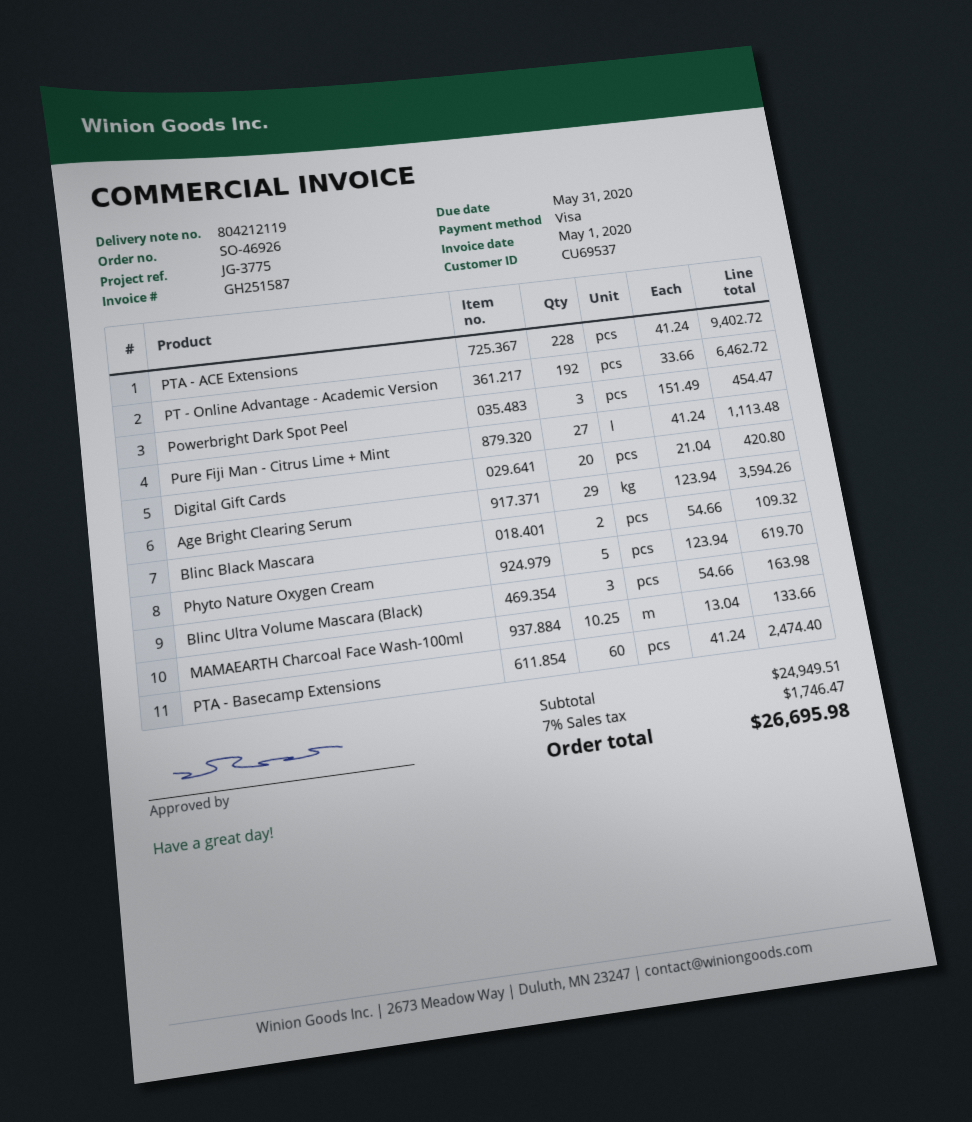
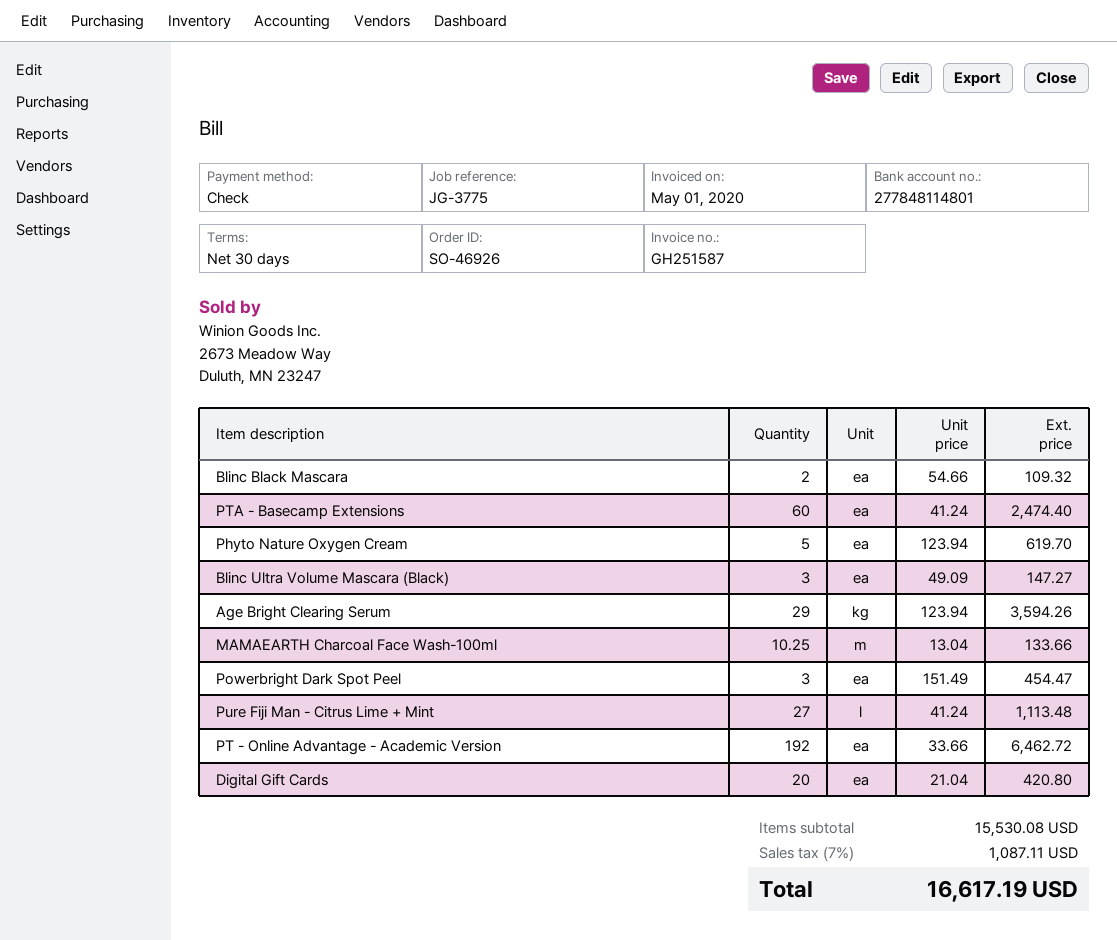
payment method: Visa -> cheque
PTA - ACE Extensions: 228 x 41.24 = 9402.72 -> none
Blinc Ultra Volume Mascara (Black): 3 x 54.66 = 163.98 -> 3 x 49.09 = 147.27
subtotal: 24949.51 -> 15530.08
tax: 7% = 1746.47 -> 7% = 1087.11
total: 26695.98 -> 16617.19

